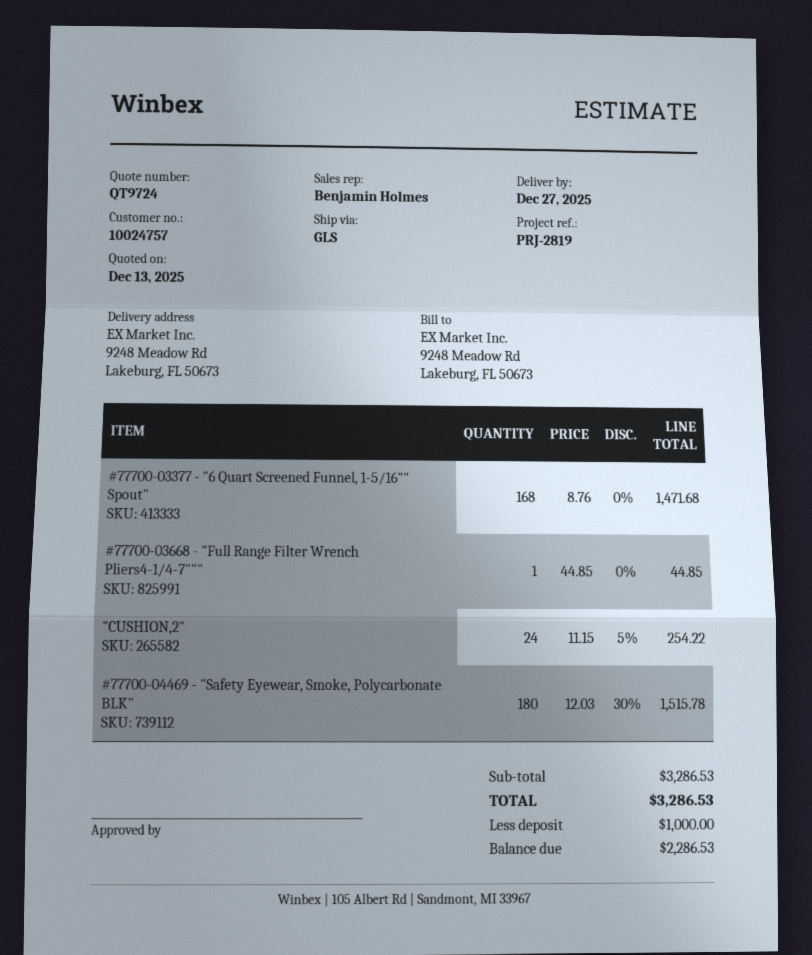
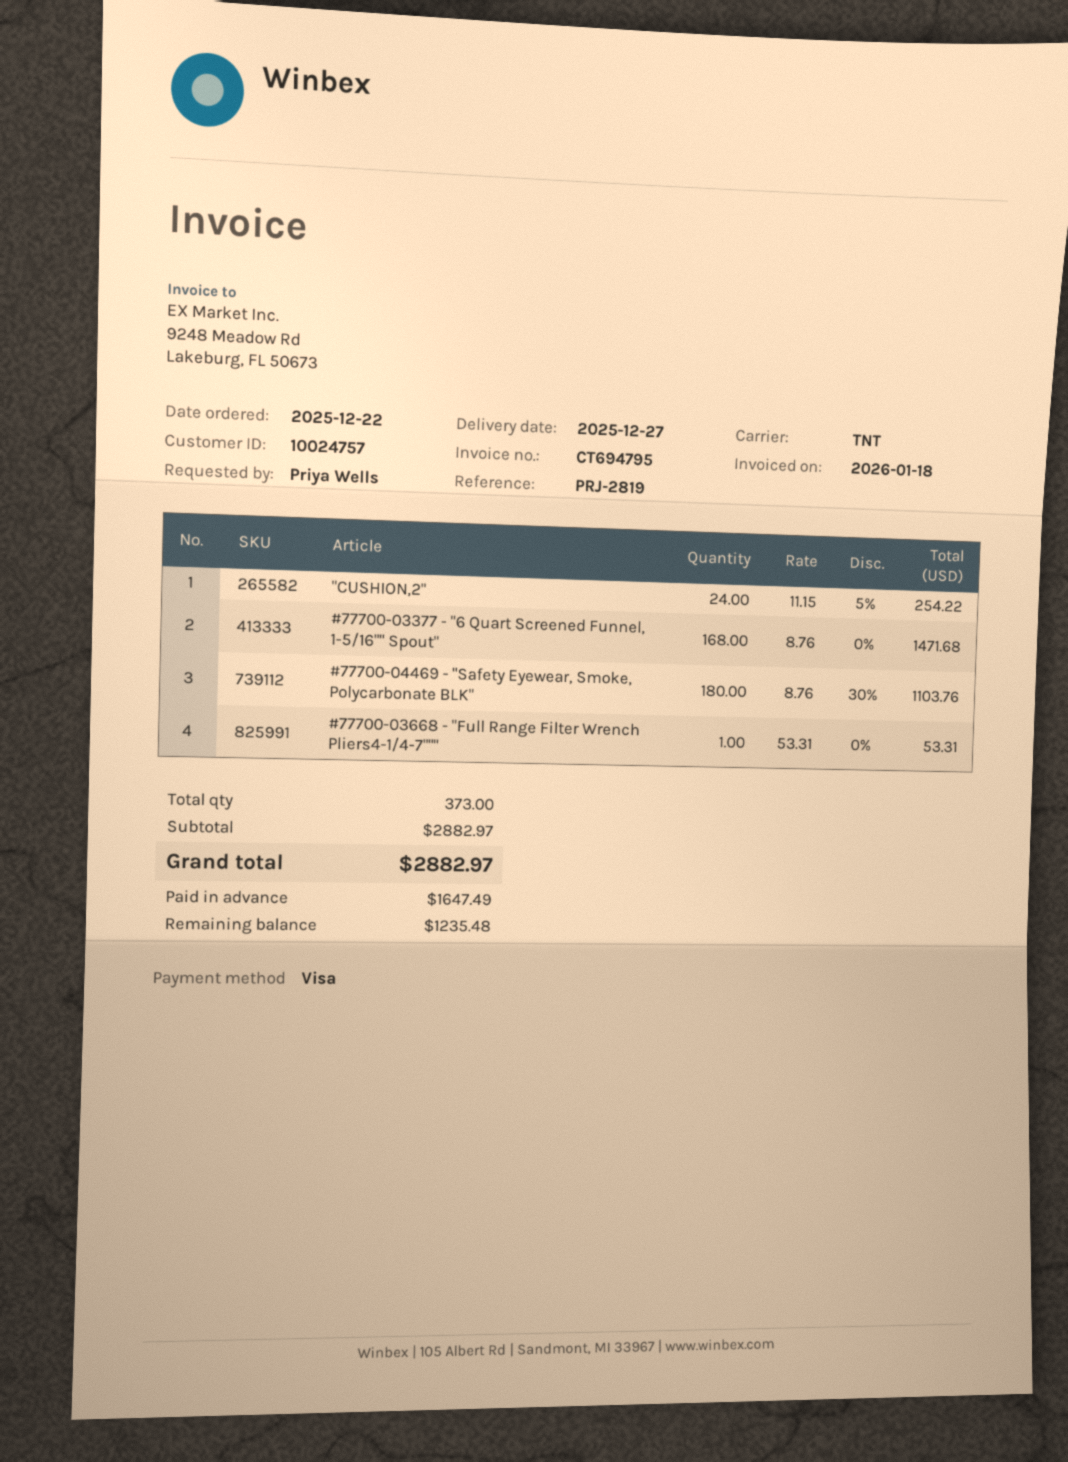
shipping method: GLS -> TNT
#77700-03668 - "Full Range Filter Wrench Pliers4-1/4-7""": 1 x 44.85 = 44.85 -> 1 x 53.31 = 53.31
#77700-04469 - "Safety Eyewear, Smoke, Polycarbonate BLK": 180 x 12.03 - 30% = 1515.78 -> 180 x 8.76 - 30% = 1103.76
subtotal: 3286.53 -> 2882.97
total: 3286.53 -> 2882.97
deposit: 1000.00 -> 1647.49
balance: 2286.53 -> 1235.48

